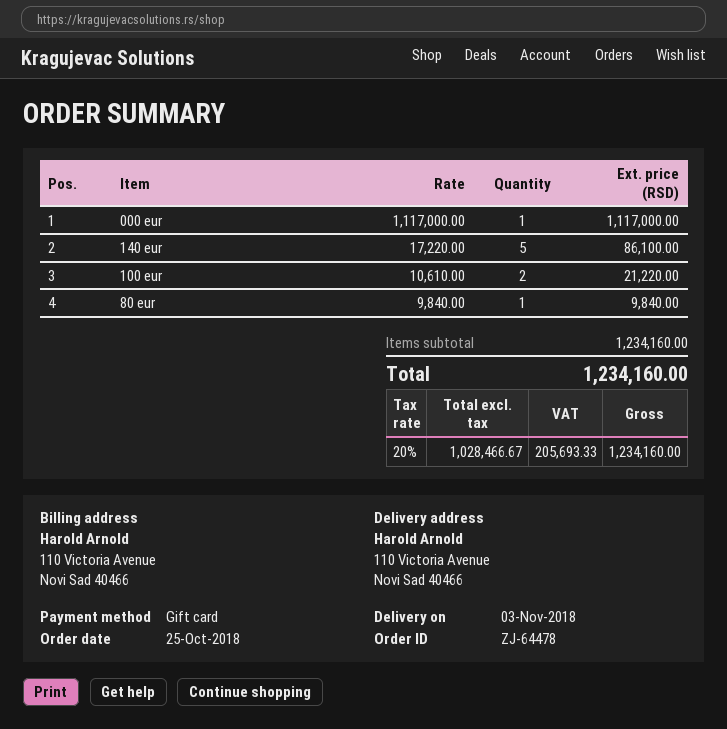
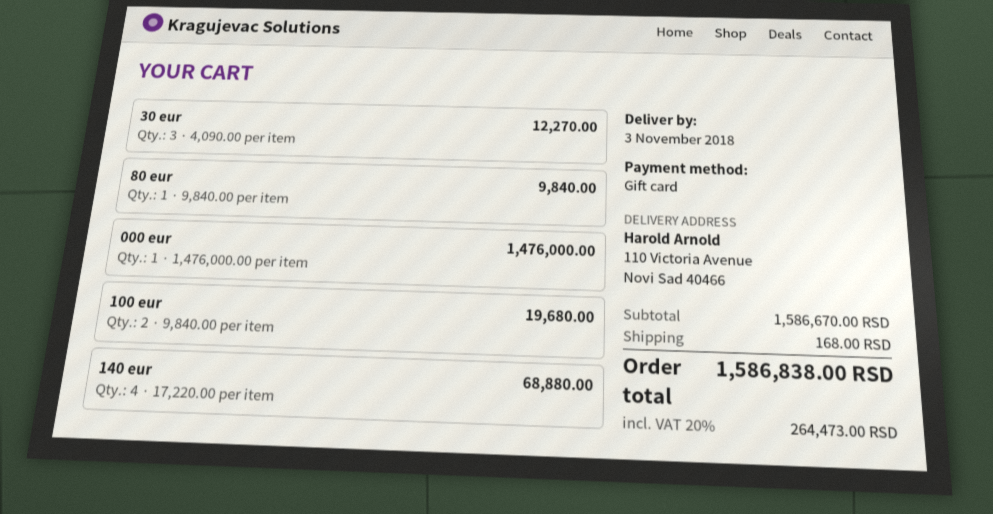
000 eur: 1 x 1117000.00 = 1117000.00 -> 1 x 1476000.00 = 1476000.00
140 eur: 5 x 17220.00 = 86100.00 -> 4 x 17220.00 = 68880.00
100 eur: 2 x 10610.00 = 21220.00 -> 2 x 9840.00 = 19680.00
30 eur: none -> 3 x 4090.00 = 12270.00
subtotal: 1234160.00 -> 1586670.00
shipping: none -> 168.00
tax: 20% = 205693.33 -> 20% = 264473.00
total: 1234160.00 -> 1586838.00

